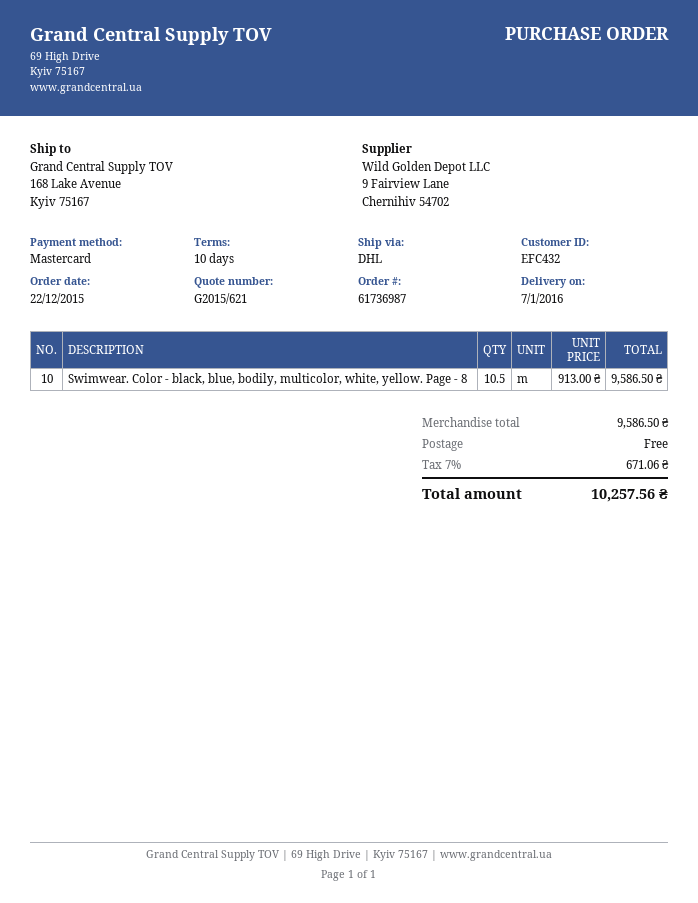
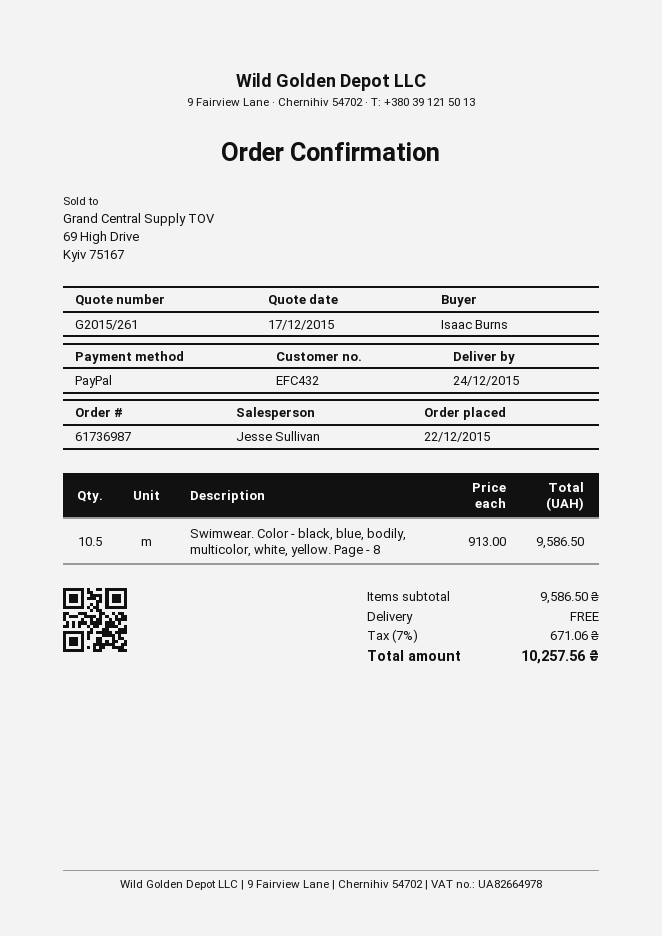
quote number: G2015/621 -> G2015/261
delivery date: 2016-01-07 -> 2015-12-24
payment method: Mastercard -> PayPal

